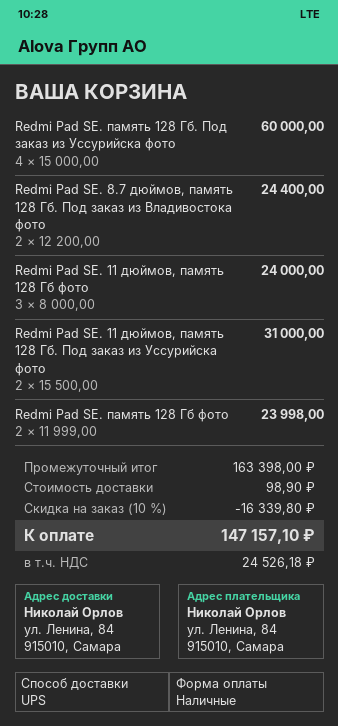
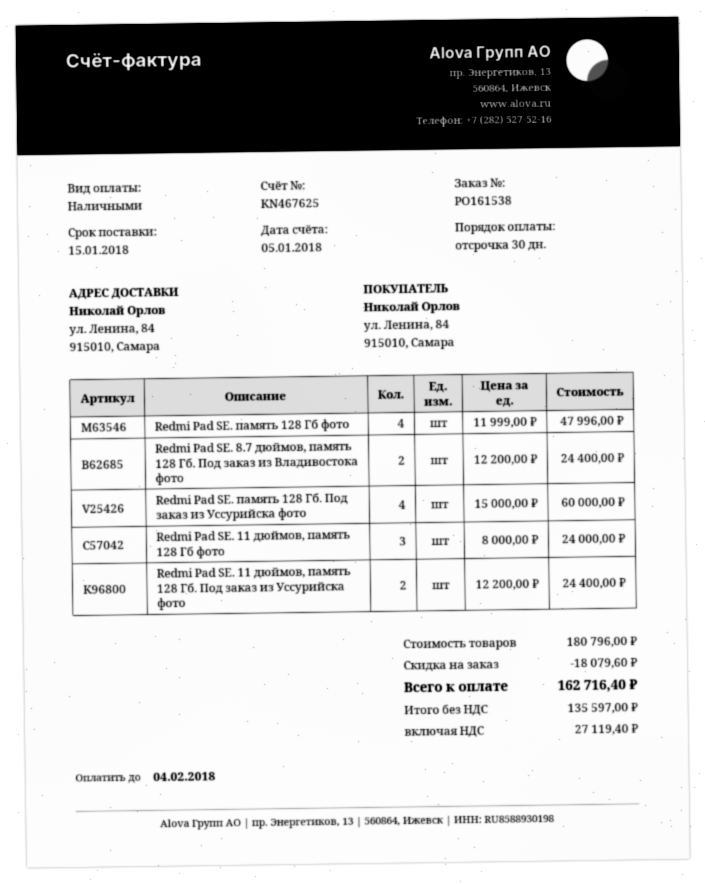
Redmi Pad SE. 11 дюймов, память 128 Гб. Под заказ из Уссурийска фото: 2 x 15500.00 = 31000.00 -> 2 x 12200.00 = 24400.00
Redmi Pad SE. память 128 Гб фото: 2 x 11999.00 = 23998.00 -> 4 x 11999.00 = 47996.00
subtotal: 163398.00 -> 180796.00
discount: 16339.80 -> 18079.60
shipping: 98.90 -> none
tax: 24526.18 -> 27119.40
total: 147157.10 -> 162716.40

